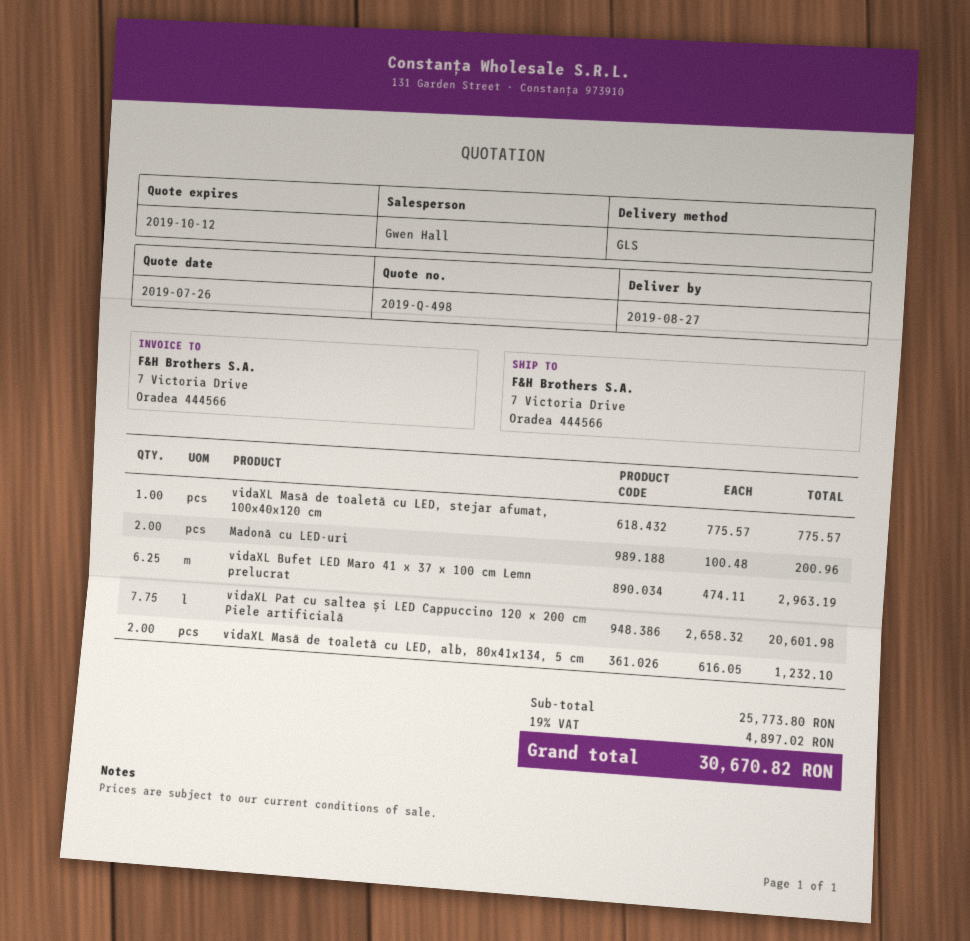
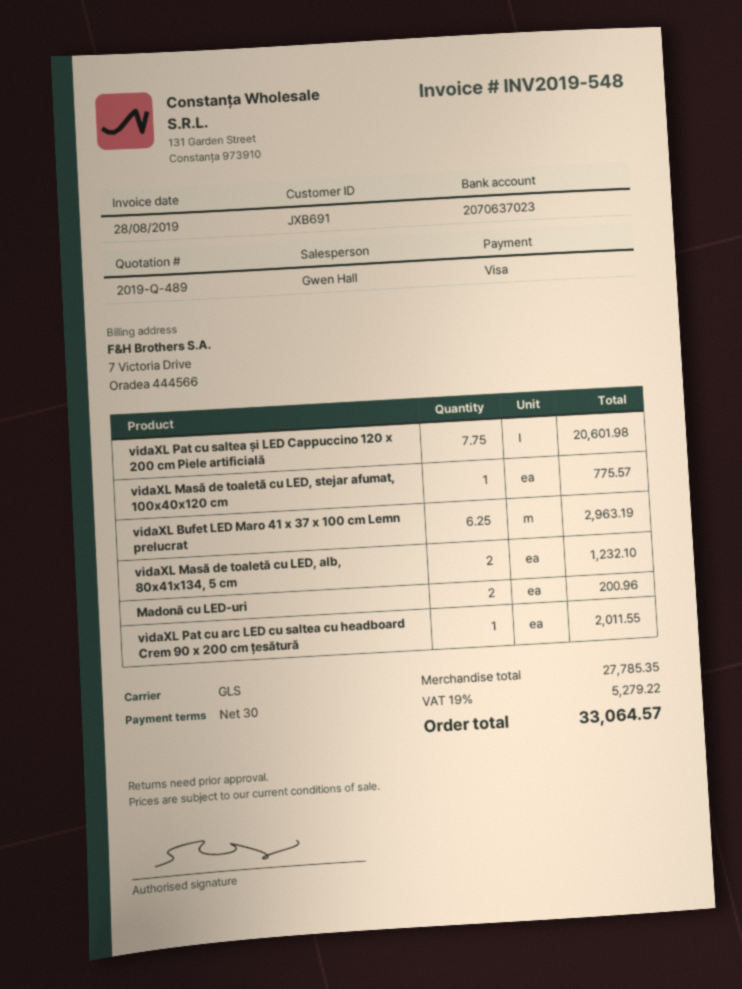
quote number: 2019-Q-498 -> 2019-Q-489
vidaXL Pat cu arc LED cu saltea cu headboard Crem 90 x 200 cm țesătură: none -> 1 for 2011.55
subtotal: 25773.80 -> 27785.35
tax: 19% = 4897.02 -> 19% = 5279.22
total: 30670.82 -> 33064.57

